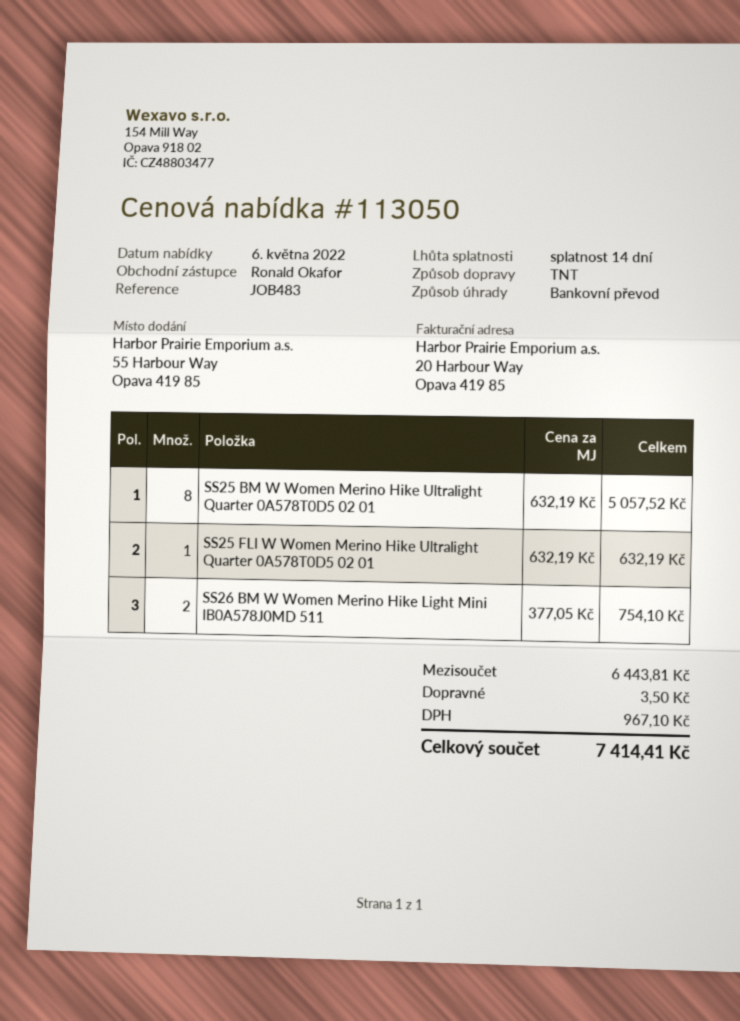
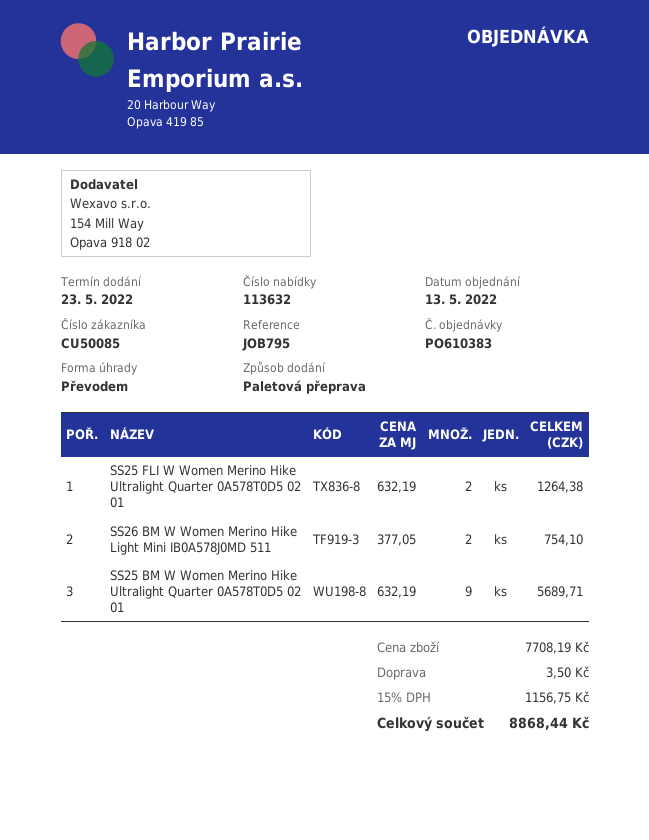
quote number: 113050 -> 113632
reference: JOB483 -> JOB795
shipping method: TNT -> pallet freight
SS25 BM W Women Merino Hike Ultralight Quarter 0A578T0D5 02 01: 8 x 632.19 = 5057.52 -> 9 x 632.19 = 5689.71
SS25 FLI W Women Merino Hike Ultralight Quarter 0A578T0D5 02 01: 1 x 632.19 = 632.19 -> 2 x 632.19 = 1264.38
subtotal: 6443.81 -> 7708.19
tax: 967.10 -> 1156.75
total: 7414.41 -> 8868.44

